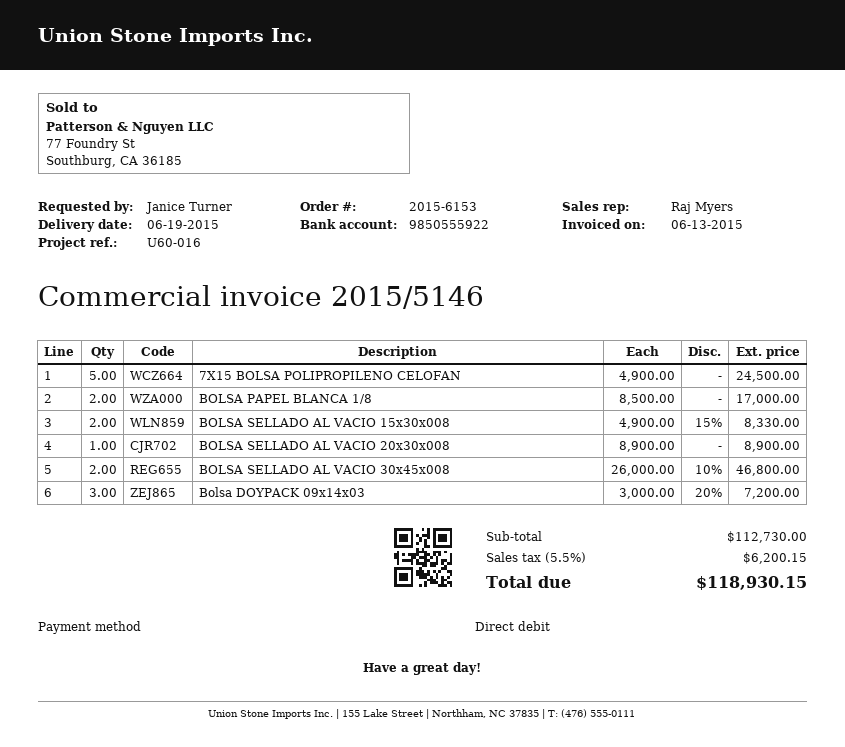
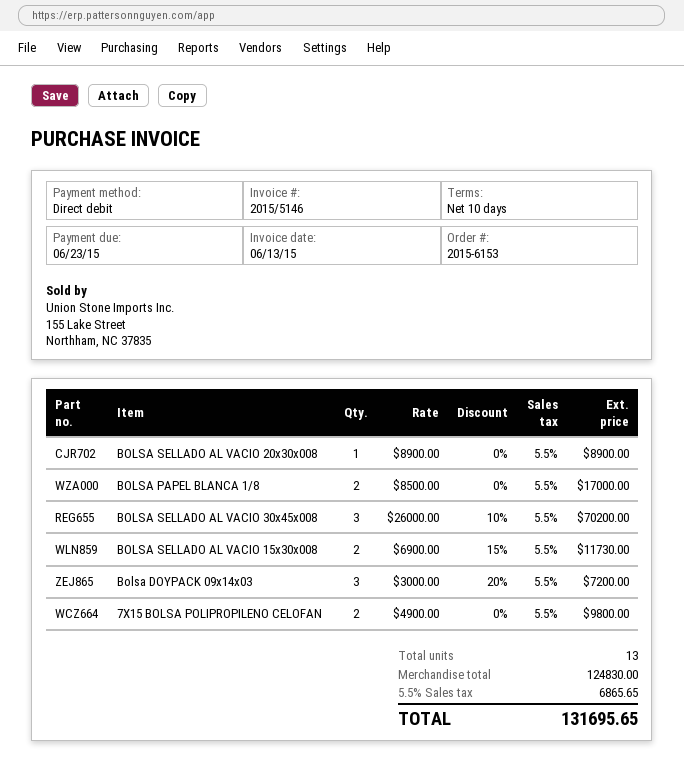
7X15 BOLSA POLIPROPILENO CELOFAN: 5 x 4900.00 = 24500.00 -> 2 x 4900.00 = 9800.00
BOLSA SELLADO AL VACIO 15x30x008: 2 x 4900.00 - 15% = 8330.00 -> 2 x 6900.00 - 15% = 11730.00
BOLSA SELLADO AL VACIO 30x45x008: 2 x 26000.00 - 10% = 46800.00 -> 3 x 26000.00 - 10% = 70200.00
subtotal: 112730.00 -> 124830.00
tax: 5.5% = 6200.15 -> 5.5% = 6865.65
total: 118930.15 -> 131695.65

